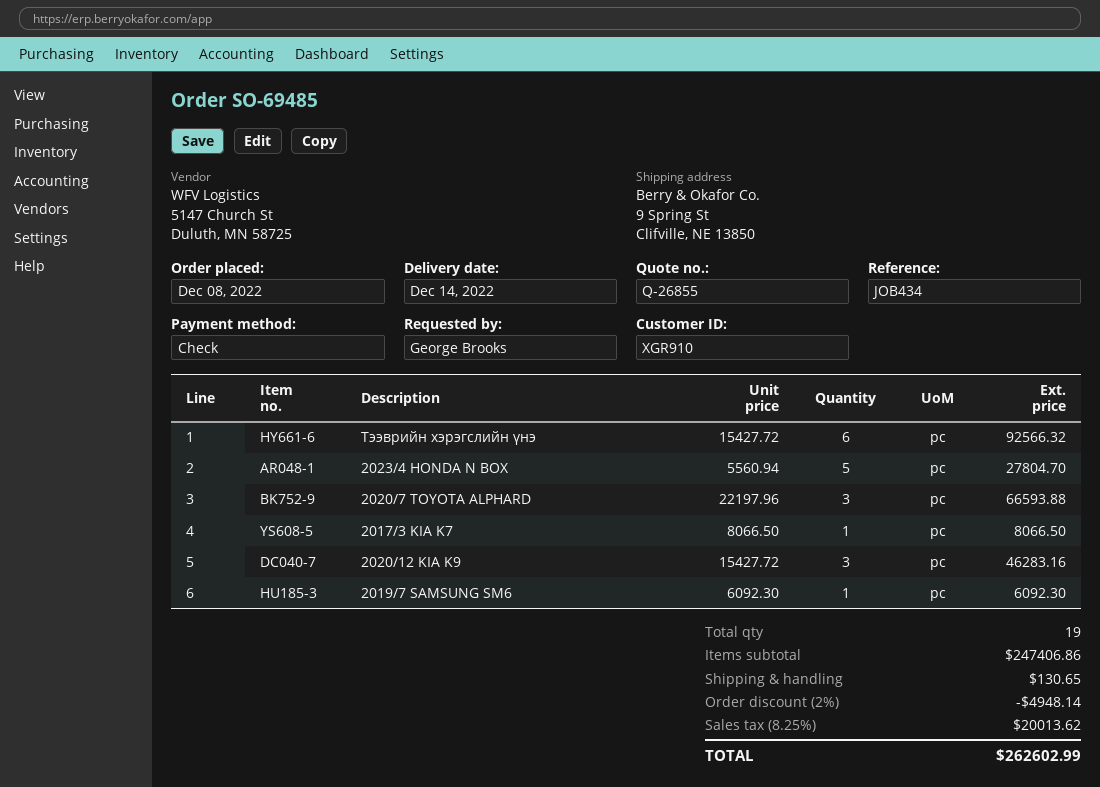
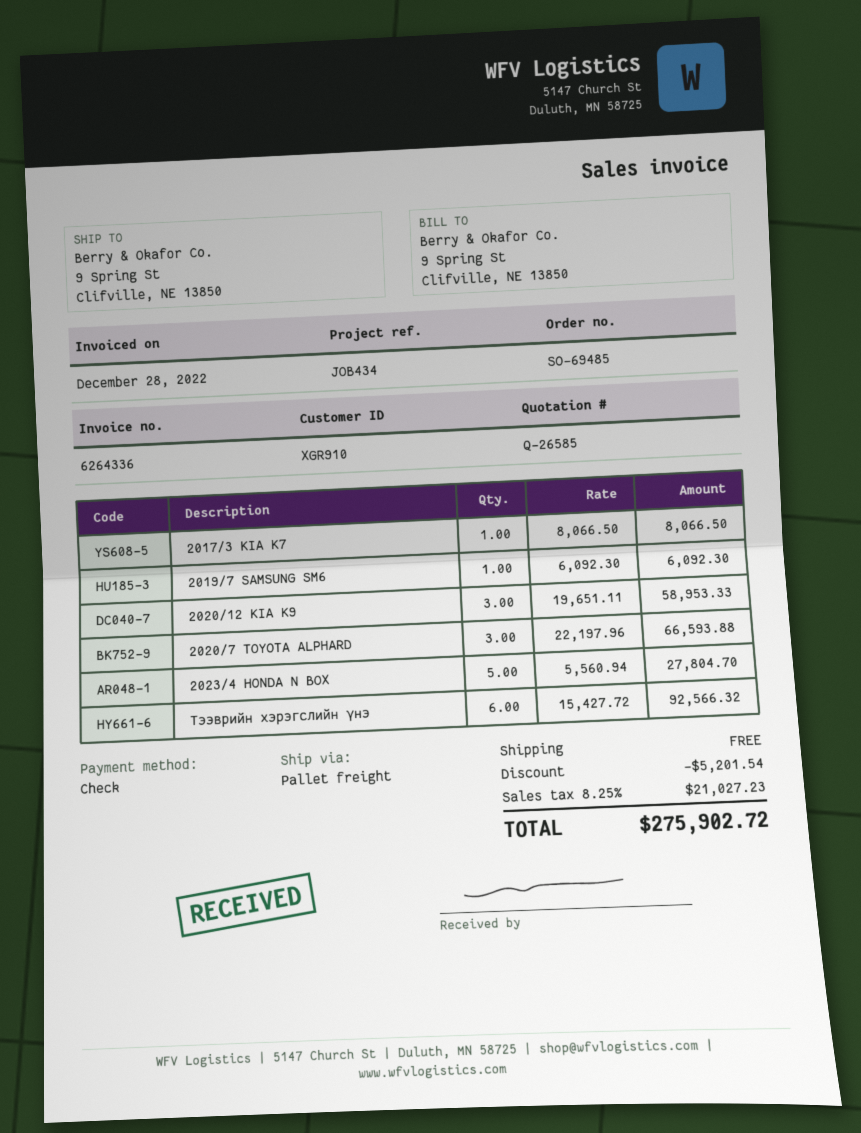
quote number: Q-26855 -> Q-26585
2020/12 KIA K9: 3 x 15427.72 = 46283.16 -> 3 x 19651.11 = 58953.33
discount: 4948.14 -> 5201.54
shipping: 130.65 -> 0.00
tax: 8.25% = 20013.62 -> 8.25% = 21027.23
total: 262602.99 -> 275902.72

